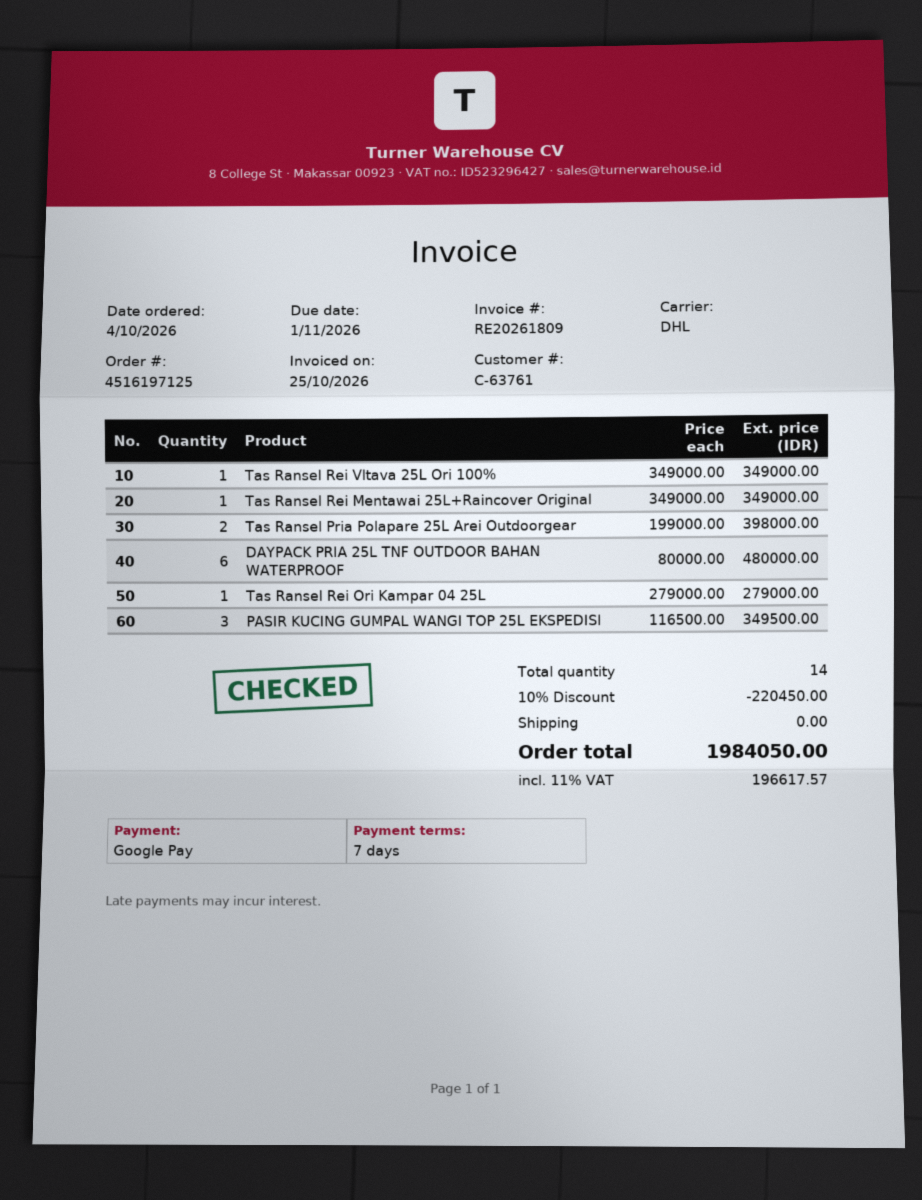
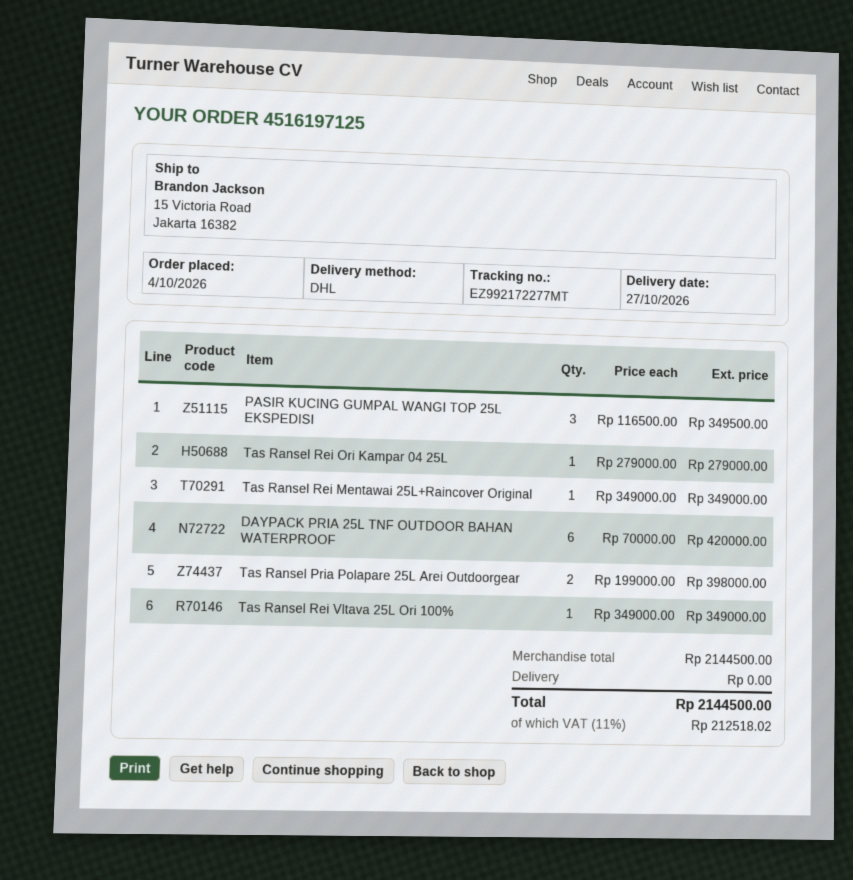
DAYPACK PRIA 25L TNF OUTDOOR BAHAN WATERPROOF: 6 x 80000.00 = 480000.00 -> 6 x 70000.00 = 420000.00
discount: 10% = 220450.00 -> none
tax: 11% = 196617.57 -> 11% = 212518.02
total: 1984050.00 -> 2144500.00

